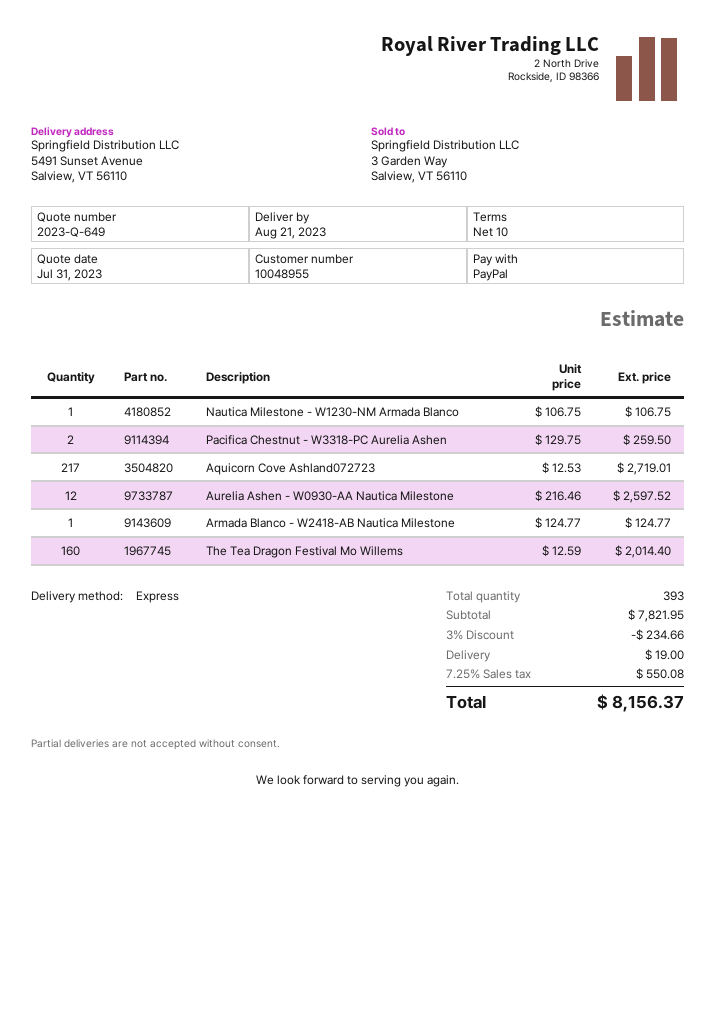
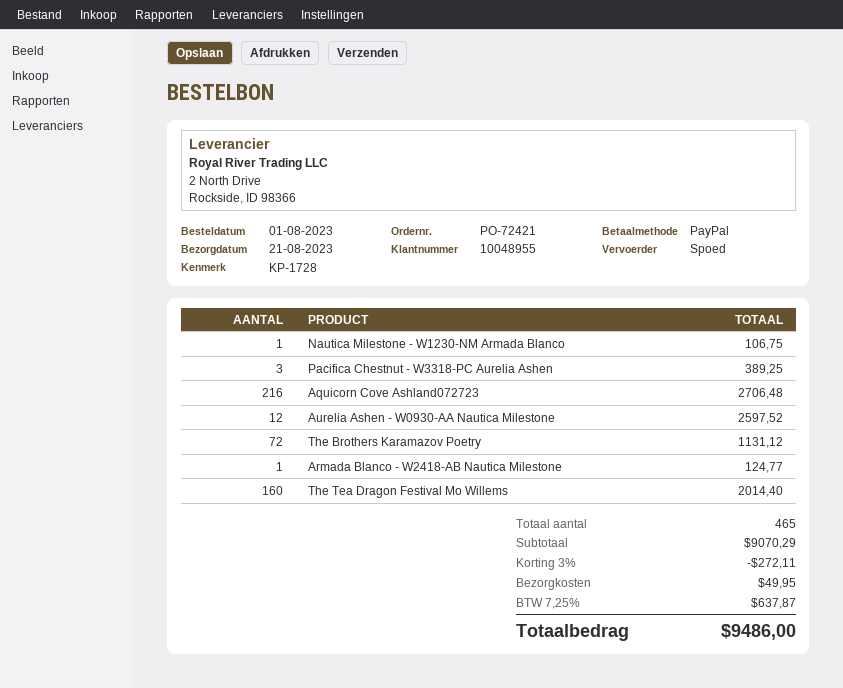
Pacifica Chestnut - W3318-PC Aurelia Ashen: 2 for 259.50 -> 3 for 389.25
Aquicorn Cove Ashland072723: 217 for 2719.01 -> 216 for 2706.48
The Brothers Karamazov Poetry: none -> 72 for 1131.12
total quantity: 393 -> 465
subtotal: 7821.95 -> 9070.29
discount: 3% = 234.66 -> 3% = 272.11
shipping: 19.00 -> 49.95
tax: 7.25% = 550.08 -> 7.25% = 637.87
total: 8156.37 -> 9486.00

